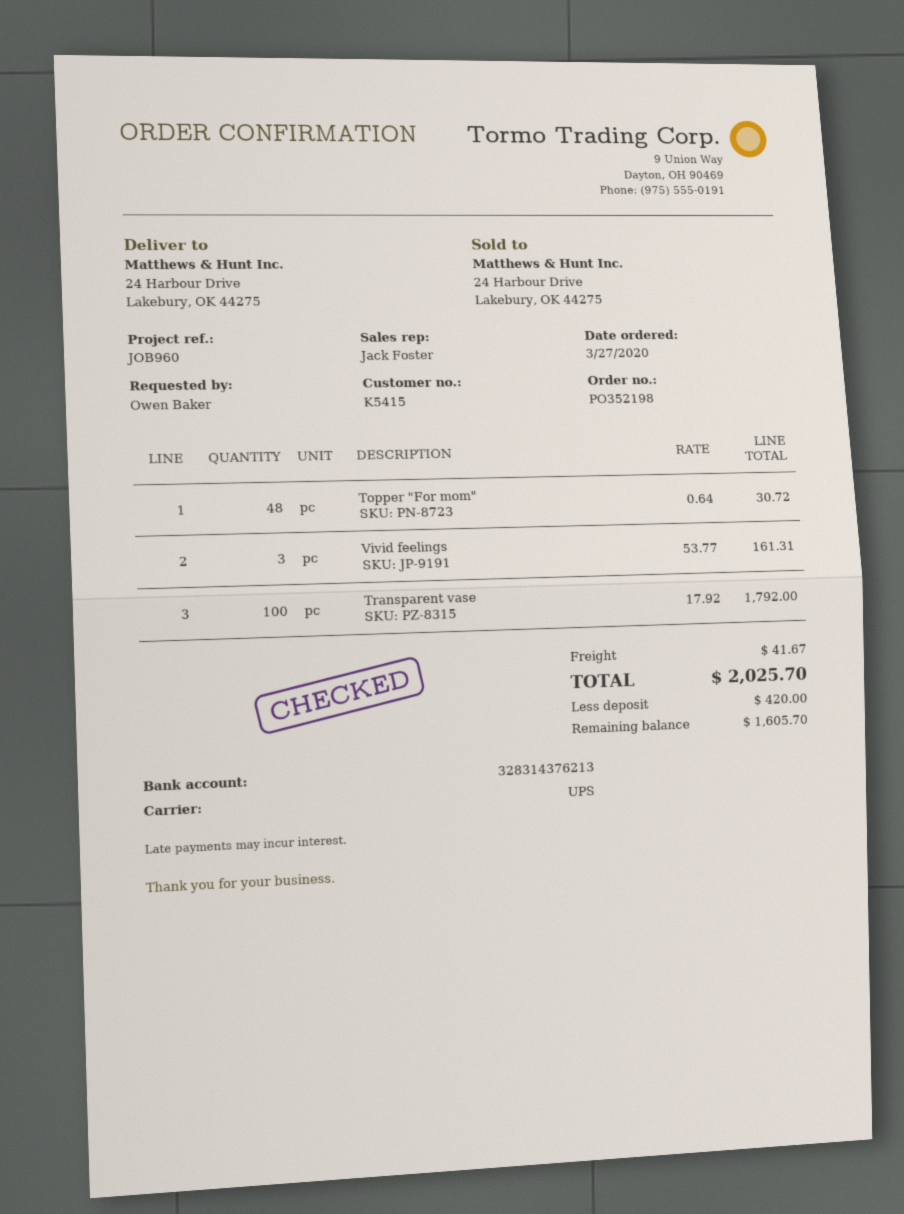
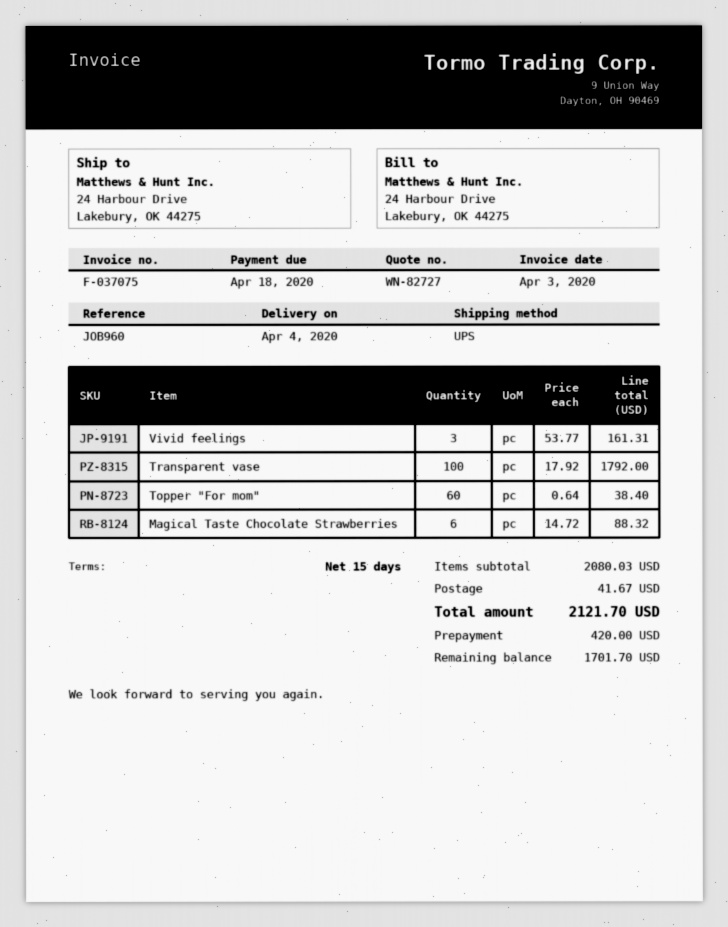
Topper "For mom": 48 x 0.64 = 30.72 -> 60 x 0.64 = 38.40
Magical Taste Chocolate Strawberries: none -> 6 x 14.72 = 88.32
total: 2025.70 -> 2121.70
balance: 1605.70 -> 1701.70

